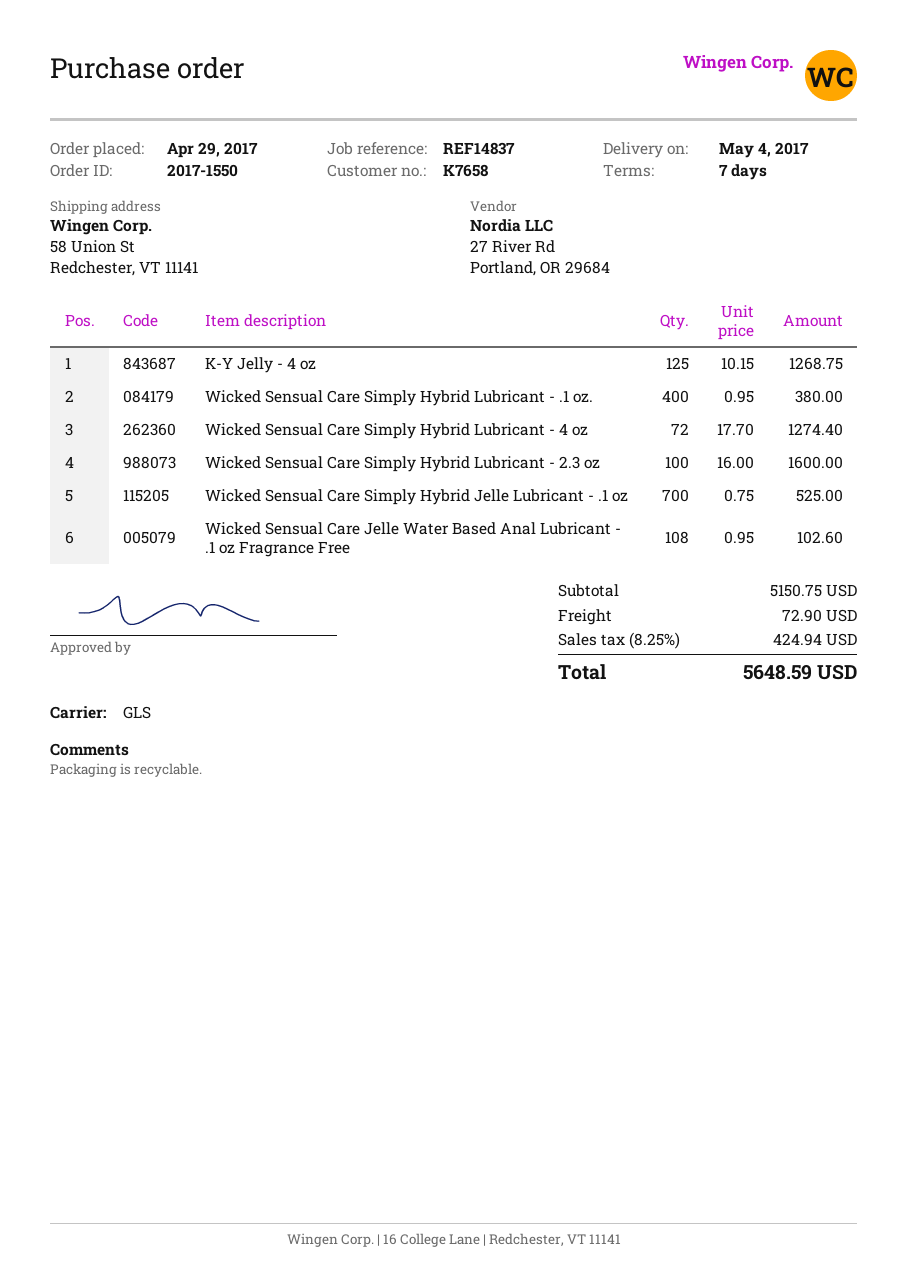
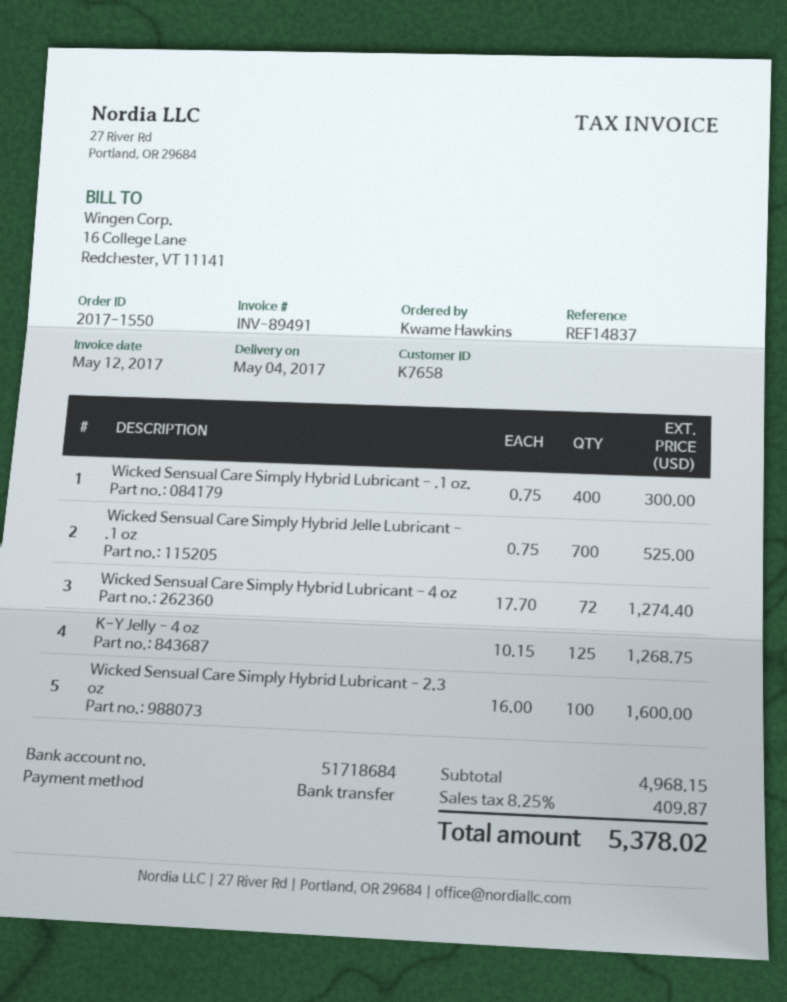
Wicked Sensual Care Simply Hybrid Lubricant - .1 oz.: 400 x 0.95 = 380.00 -> 400 x 0.75 = 300.00
Wicked Sensual Care Jelle Water Based Anal Lubricant - .1 oz Fragrance Free: 108 x 0.95 = 102.60 -> none
subtotal: 5150.75 -> 4968.15
shipping: 72.90 -> none
tax: 8.25% = 424.94 -> 8.25% = 409.87
total: 5648.59 -> 5378.02

